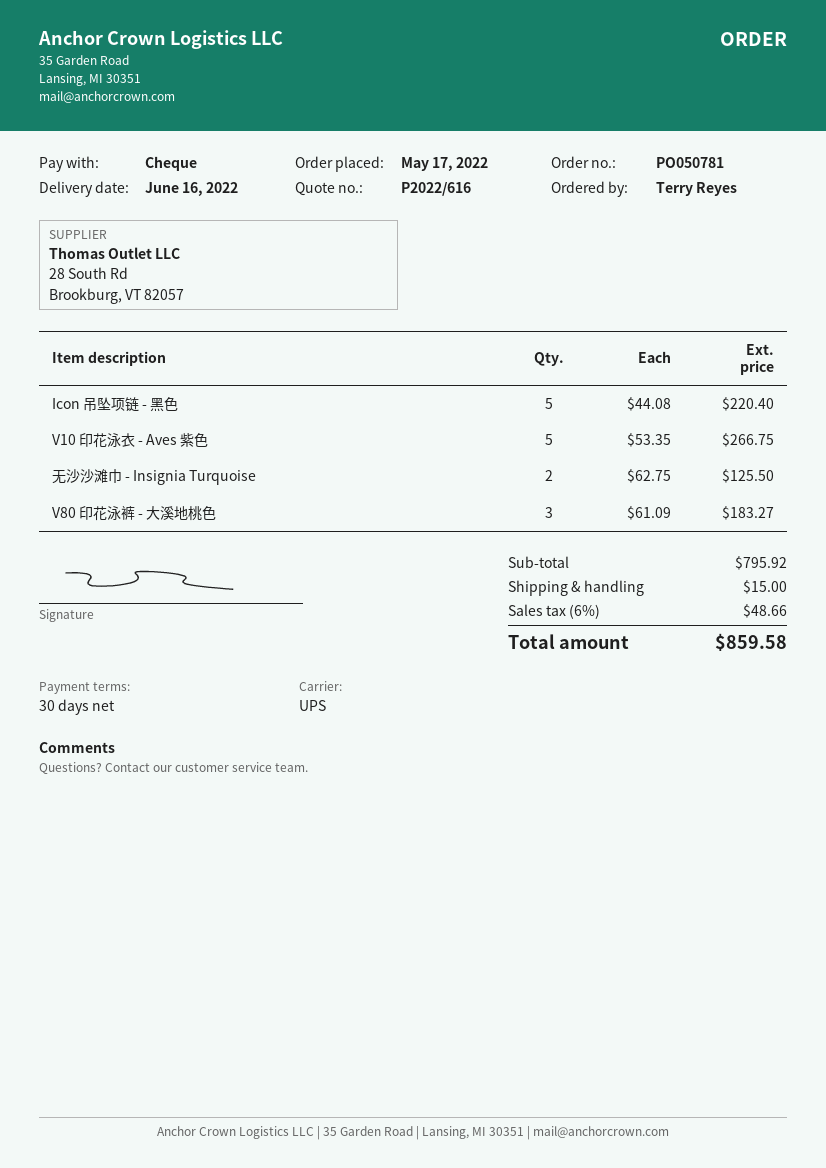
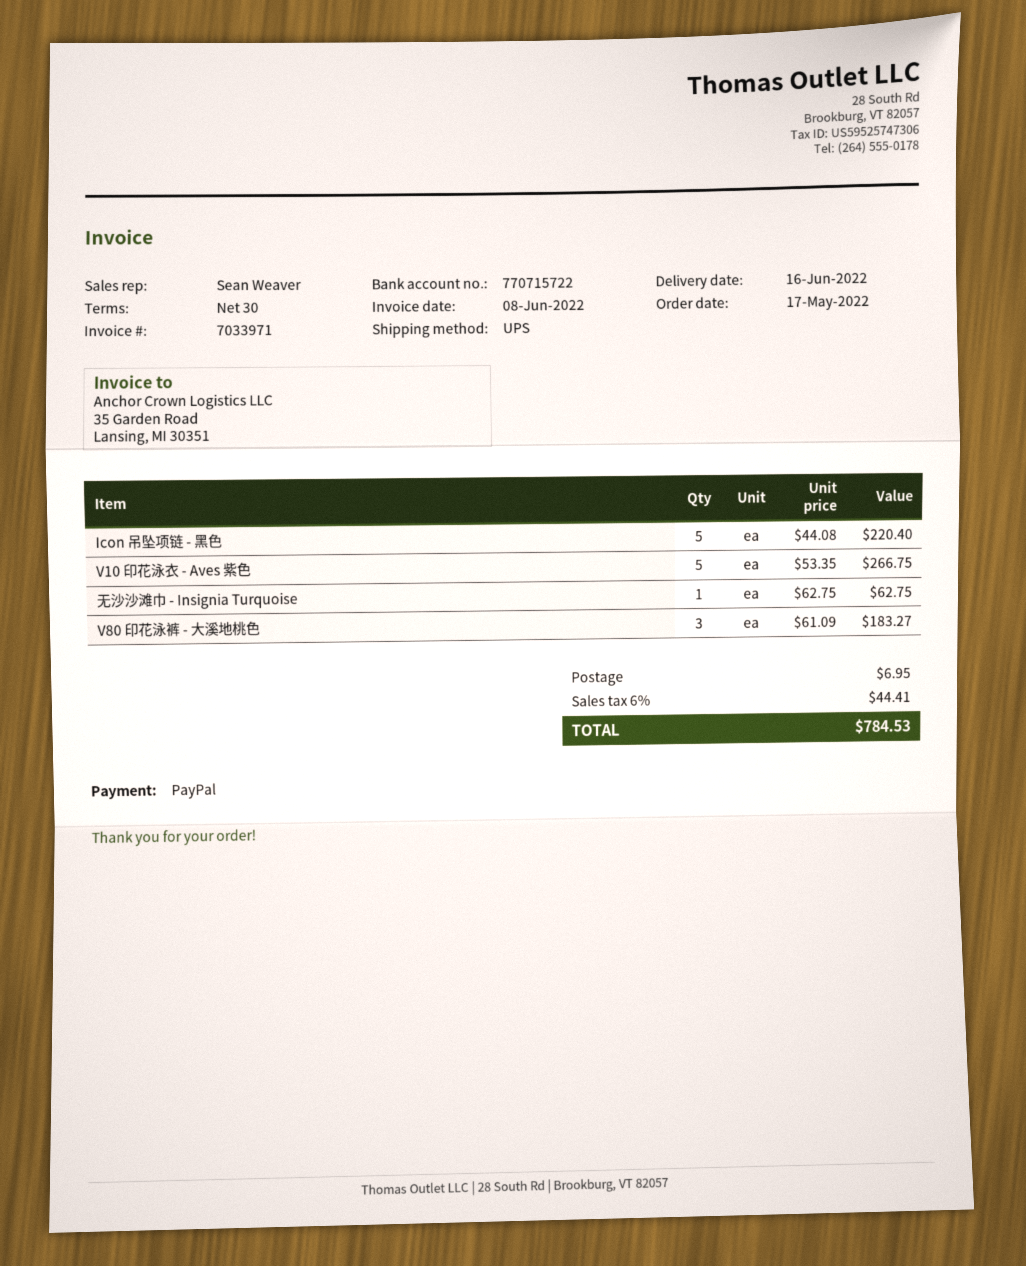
payment method: cheque -> PayPal
无沙沙滩巾 - Insignia Turquoise: 2 x 62.75 = 125.50 -> 1 x 62.75 = 62.75
shipping: 15.00 -> 6.95
tax: 6% = 48.66 -> 6% = 44.41
total: 859.58 -> 784.53

